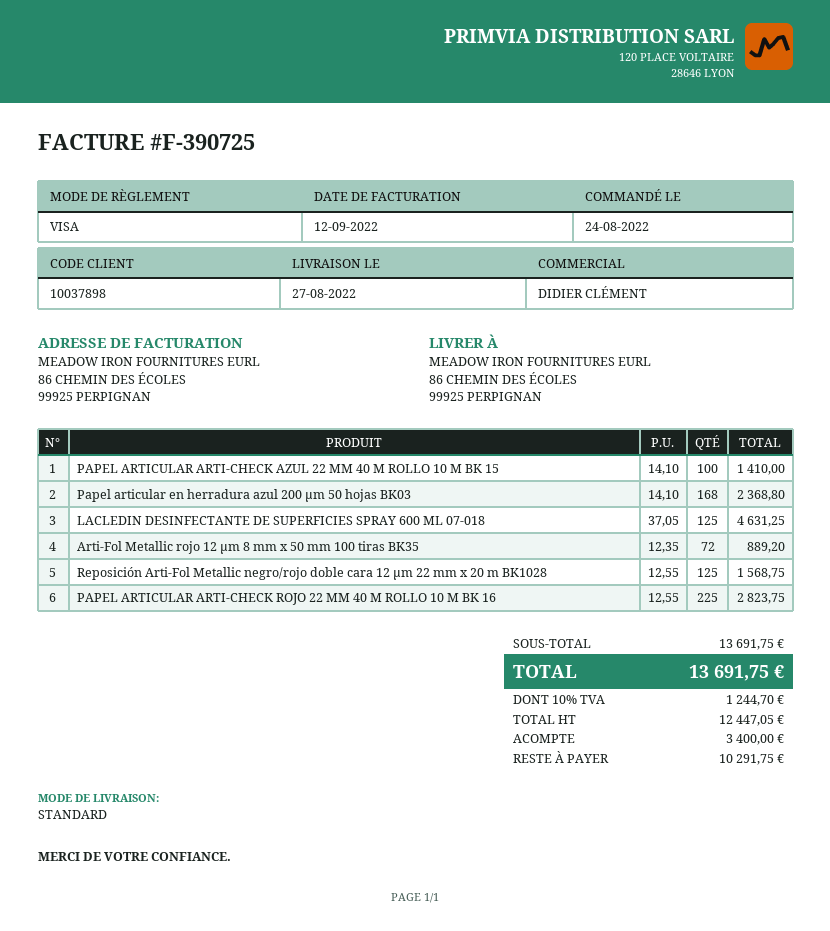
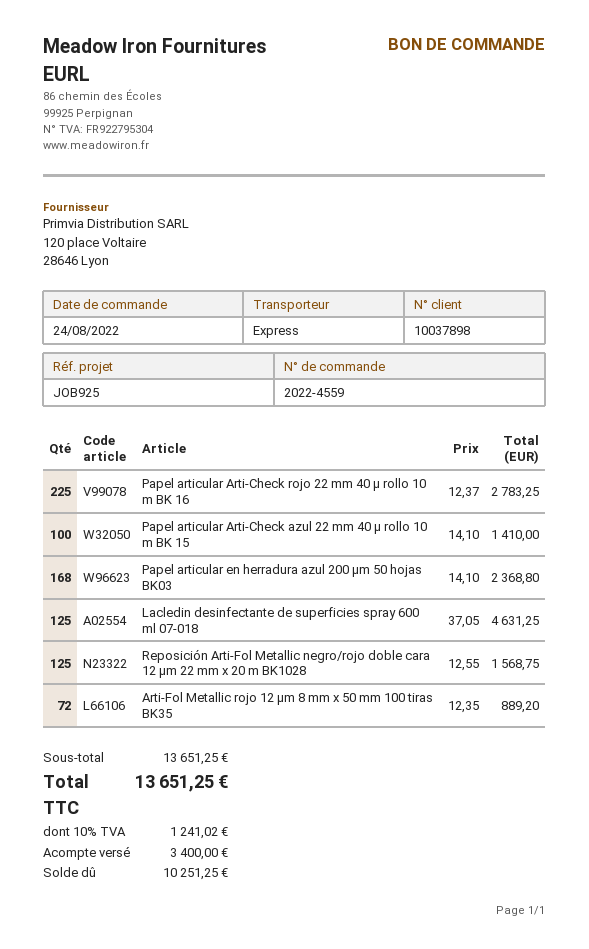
shipping method: standard -> express
PAPEL ARTICULAR ARTI-CHECK ROJO 22 MM 40 Μ ROLLO 10 M BK 16: 225 x 12.55 = 2823.75 -> 225 x 12.37 = 2783.25
subtotal: 13691.75 -> 13651.25
tax: 10% = 1244.70 -> 10% = 1241.02
total: 13691.75 -> 13651.25
balance: 10291.75 -> 10251.25

